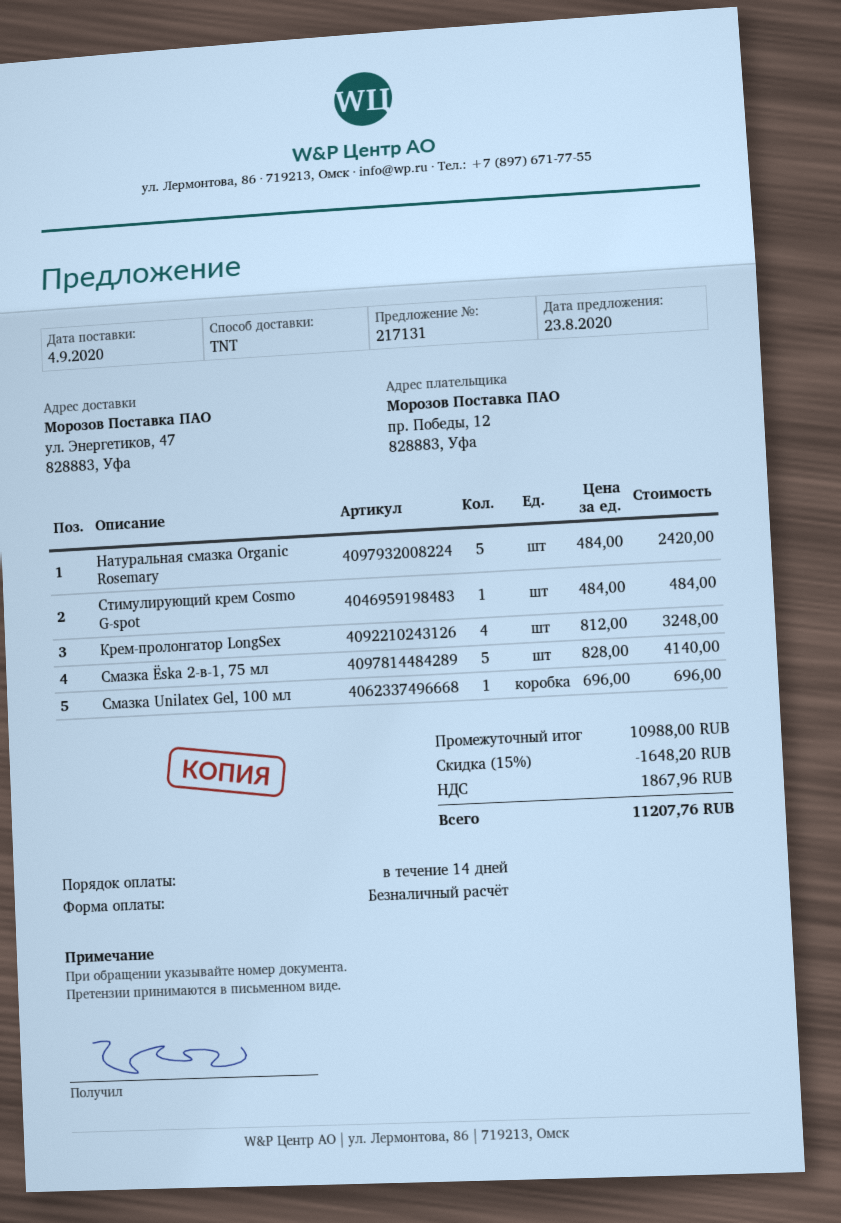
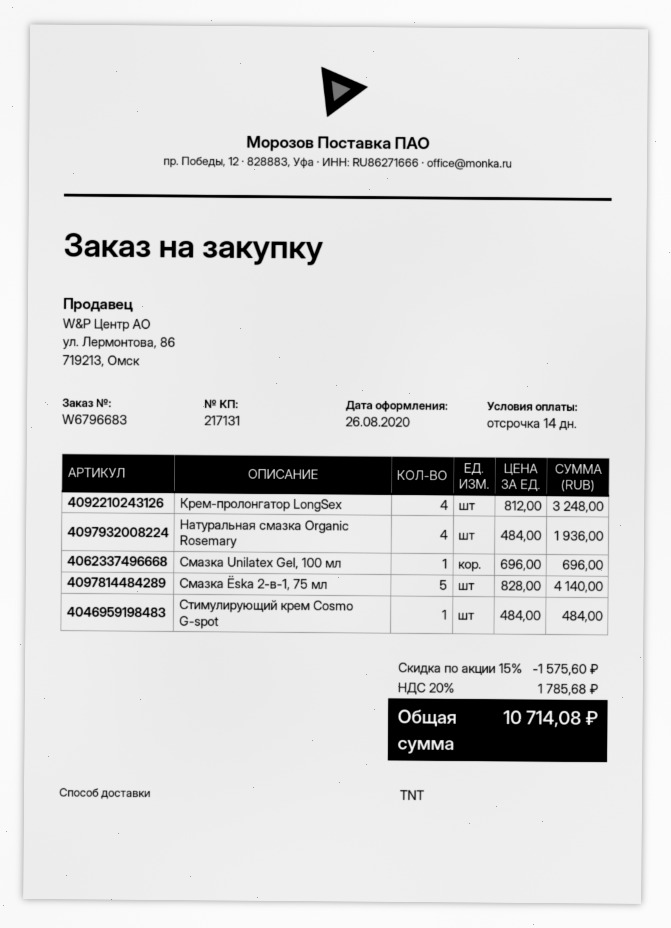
Натуральная смазка Organic Rosemary: 5 x 484.00 = 2420.00 -> 4 x 484.00 = 1936.00
discount: 15% = 1648.20 -> 15% = 1575.60
tax: 1867.96 -> 1785.68
total: 11207.76 -> 10714.08

